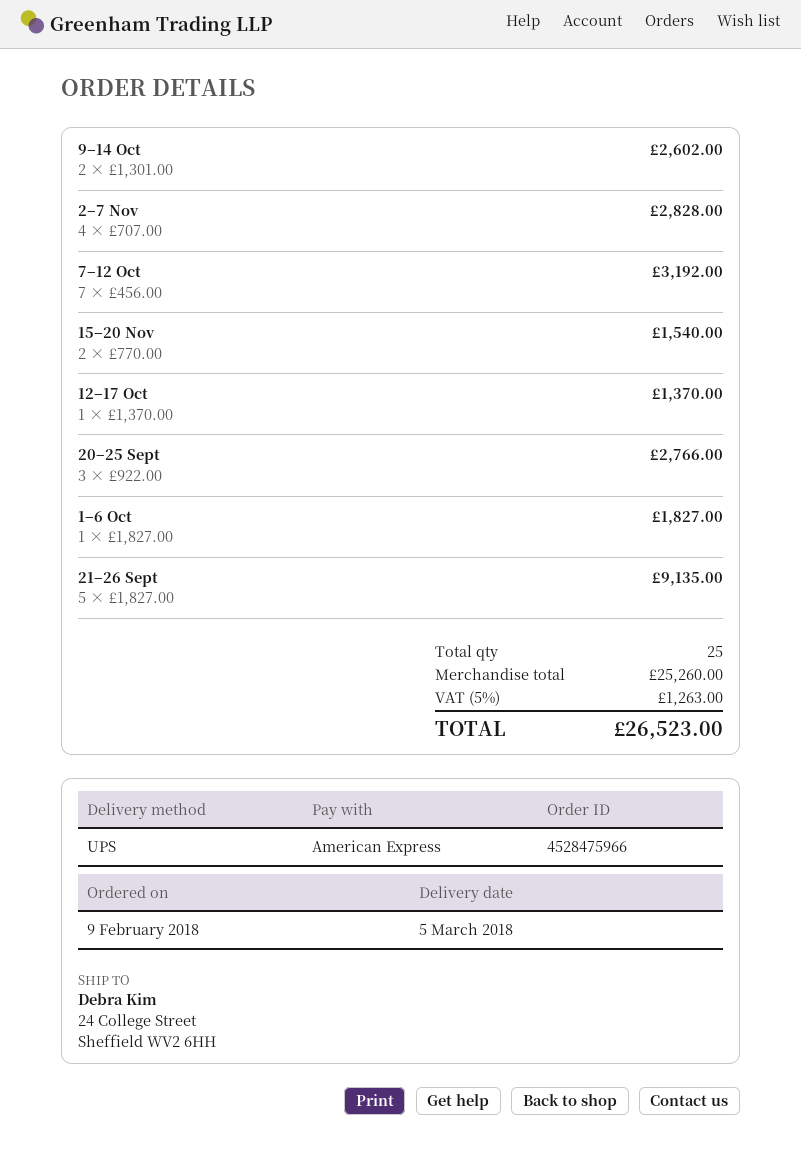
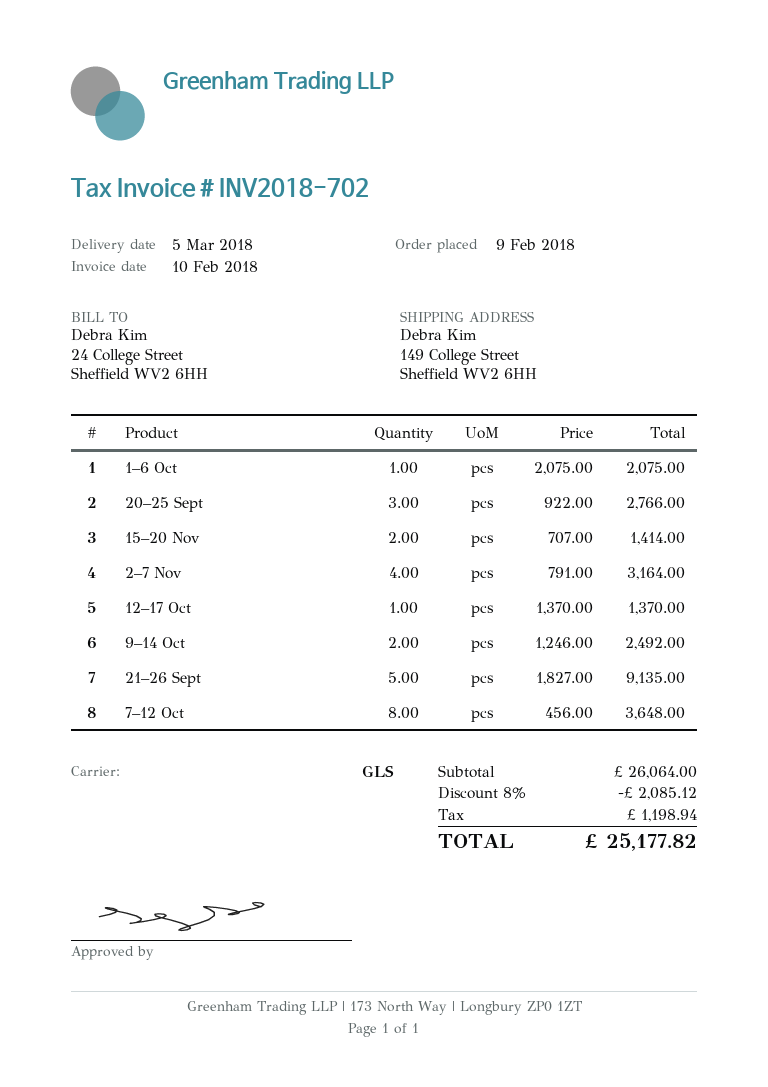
shipping method: UPS -> GLS
ship to: 24 College Street, Sheffield WV2 6HH -> 149 College Street, Sheffield WV2 6HH
9–14 Oct: 2 x 1301.00 = 2602.00 -> 2 x 1246.00 = 2492.00
2–7 Nov: 4 x 707.00 = 2828.00 -> 4 x 791.00 = 3164.00
7–12 Oct: 7 x 456.00 = 3192.00 -> 8 x 456.00 = 3648.00
15–20 Nov: 2 x 770.00 = 1540.00 -> 2 x 707.00 = 1414.00
1–6 Oct: 1 x 1827.00 = 1827.00 -> 1 x 2075.00 = 2075.00
subtotal: 25260.00 -> 26064.00
discount: none -> 8% = 2085.12
tax: 1263.00 -> 1198.94
total: 26523.00 -> 25177.82

